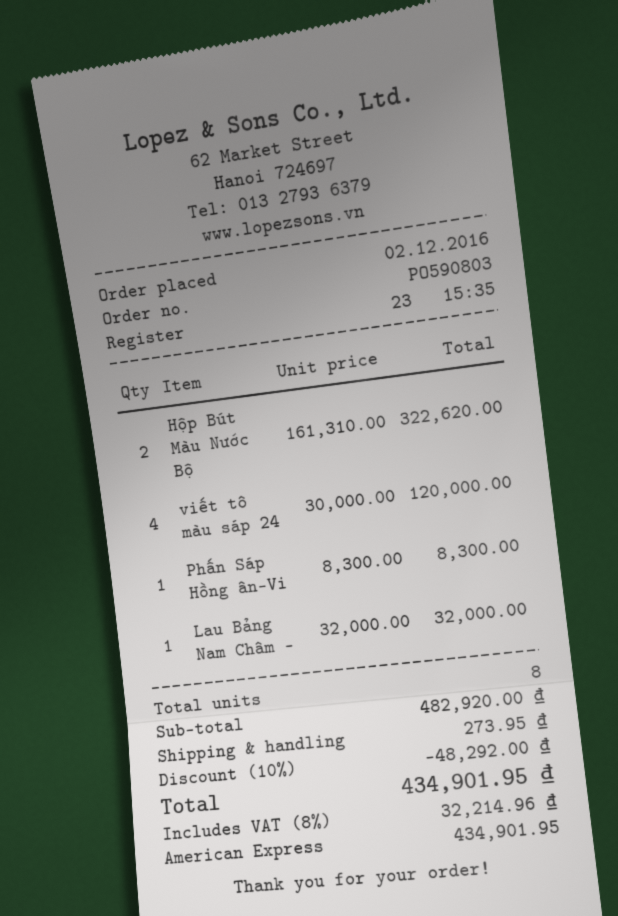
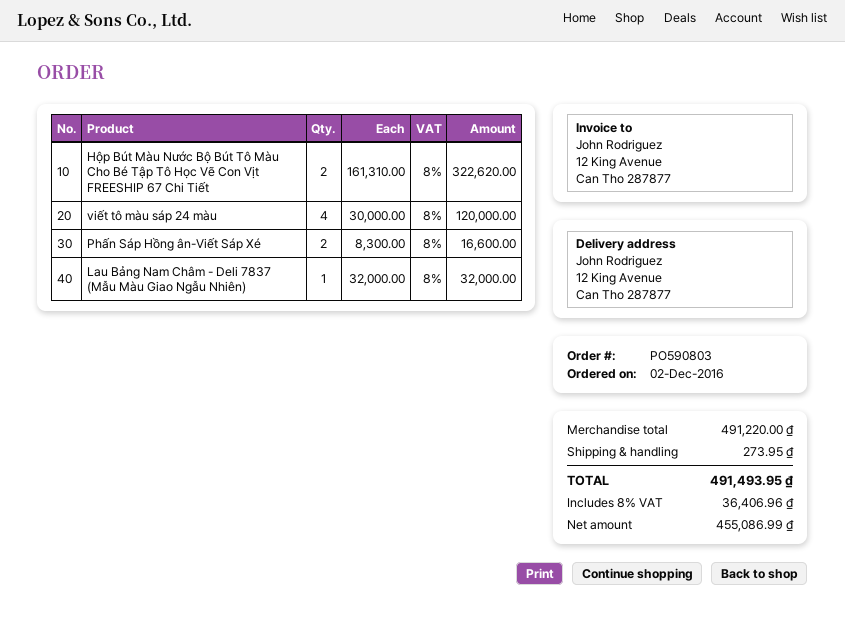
Phấn Sáp Hồng ân-Vi: 1 x 8300.00 = 8300.00 -> 2 x 8300.00 = 16600.00
subtotal: 482920.00 -> 491220.00
discount: 10% = 48292.00 -> none
tax: 8% = 32214.96 -> 8% = 36406.96
total: 434901.95 -> 491493.95

